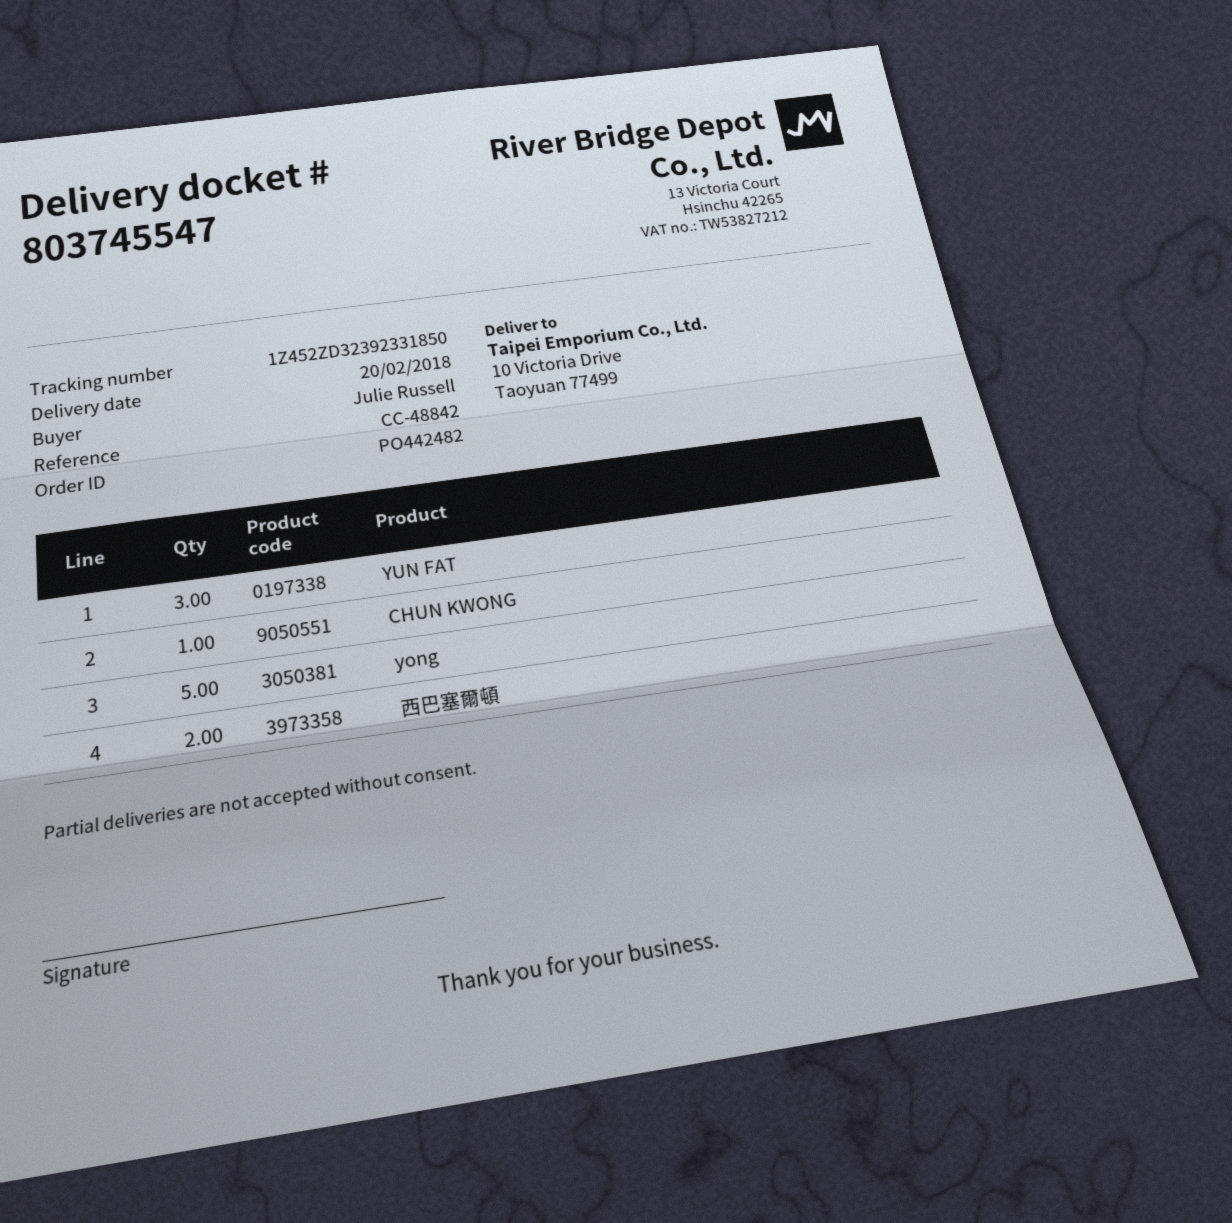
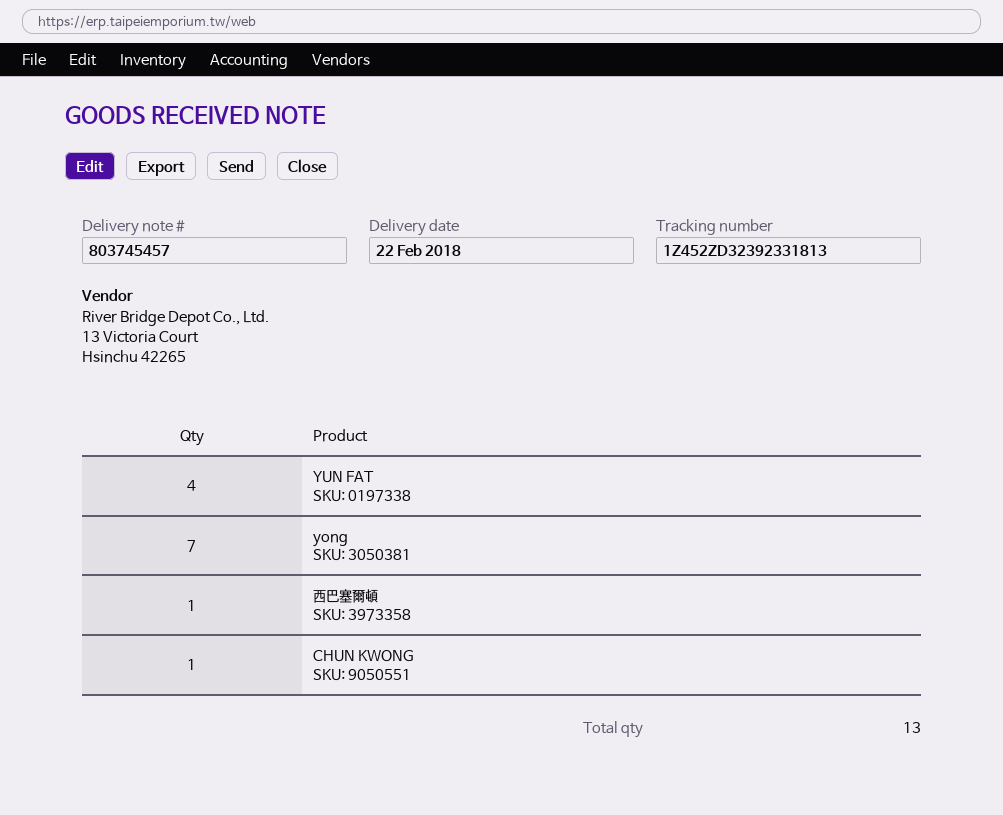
delivery note number: 803745547 -> 803745457
delivery date: 2018-02-20 -> 2018-02-22
tracking number: 1Z452ZD32392331850 -> 1Z452ZD32392331813
YUN FAT: 3 -> 4
yong: 5 -> 7
西巴塞爾頓: 2 -> 1

